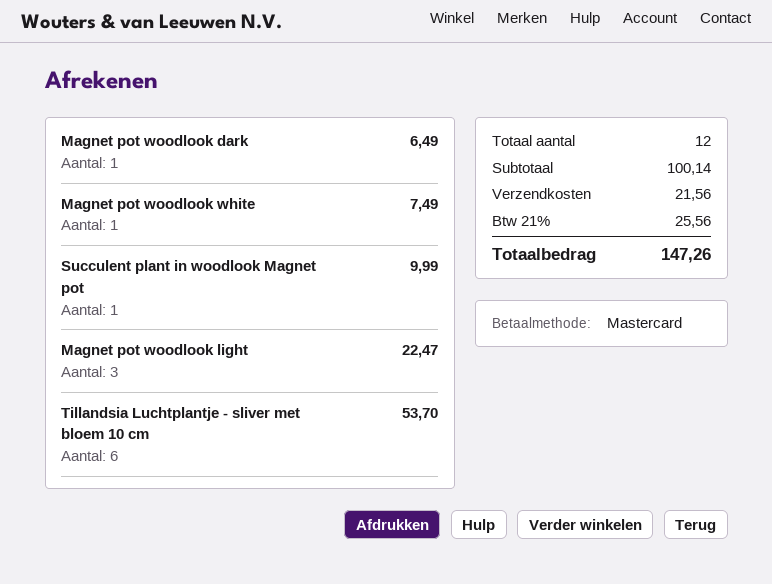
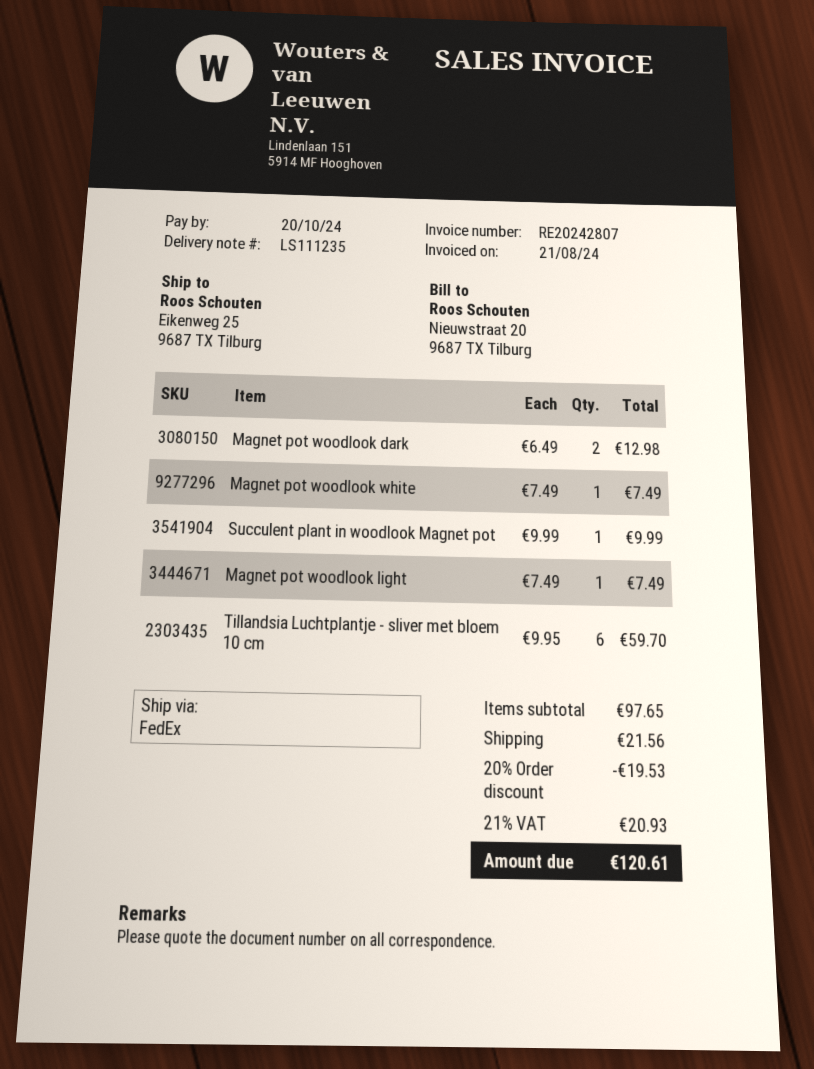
Magnet pot woodlook dark: 1 for 6.49 -> 2 for 12.98
Magnet pot woodlook light: 3 for 22.47 -> 1 for 7.49
Tillandsia Luchtplantje - sliver met bloem 10 cm: 6 for 53.70 -> 6 for 59.70
subtotal: 100.14 -> 97.65
discount: none -> 20% = 19.53
tax: 21% = 25.56 -> 21% = 20.93
total: 147.26 -> 120.61

